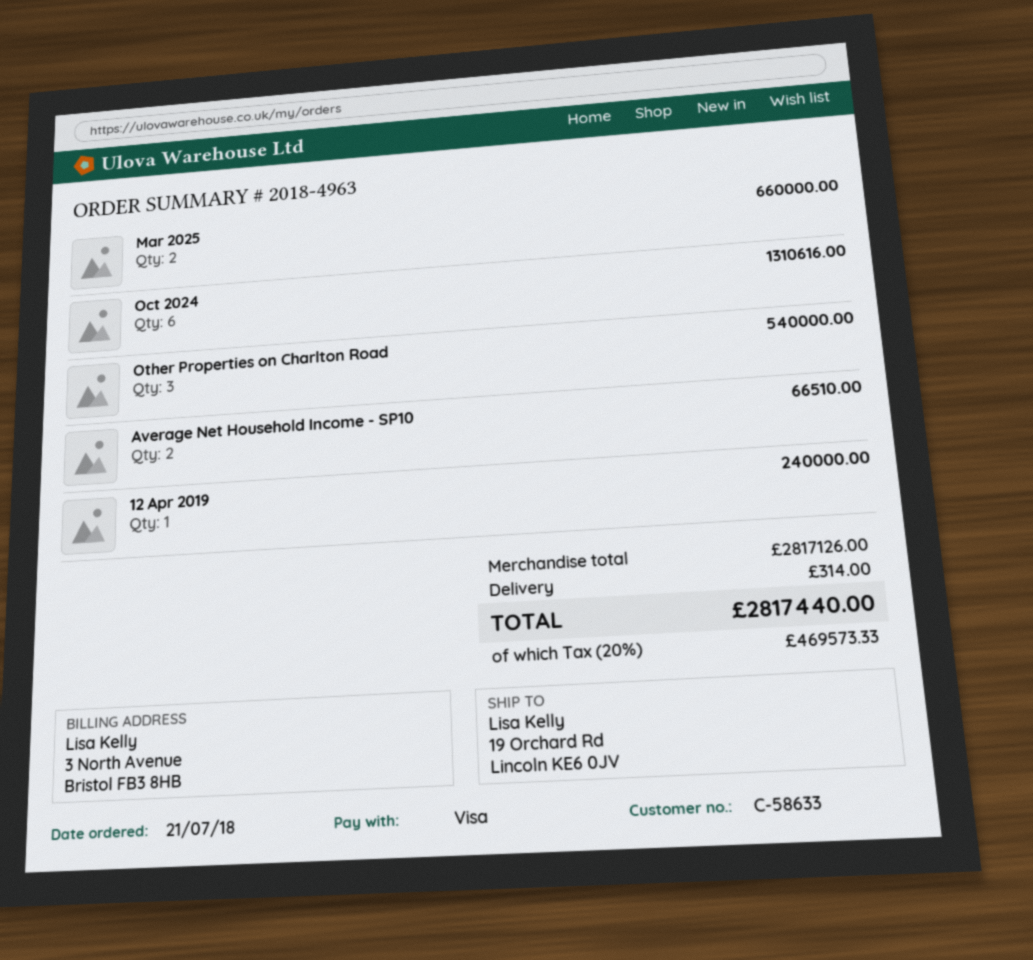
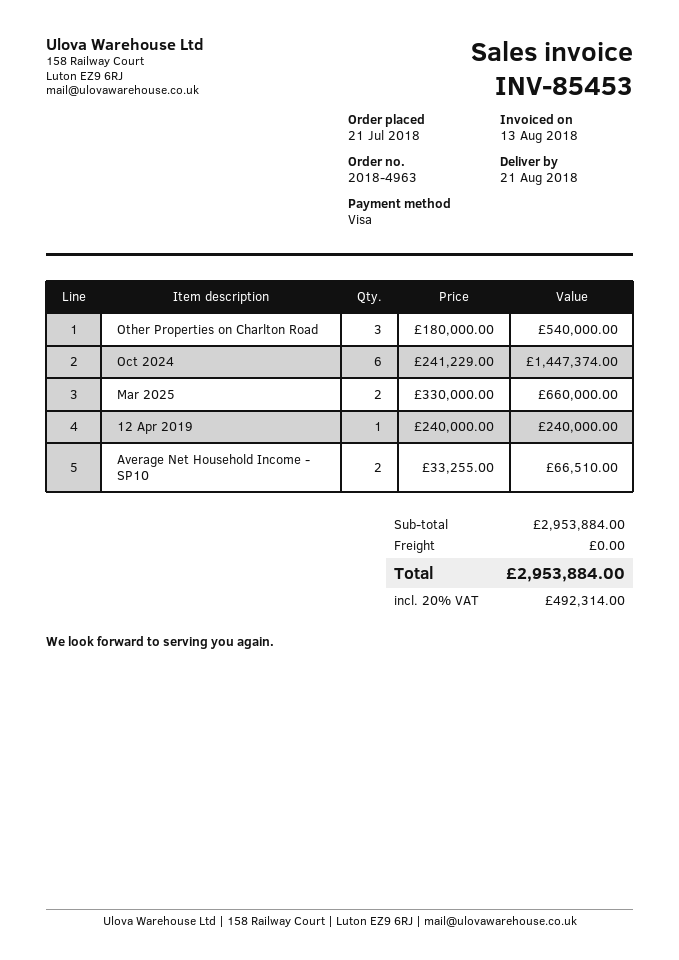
Oct 2024: 6 for 1310616.00 -> 6 for 1447374.00
subtotal: 2817126.00 -> 2953884.00
shipping: 314.00 -> 0.00
tax: 20% = 469573.33 -> 20% = 492314.00
total: 2817440.00 -> 2953884.00

